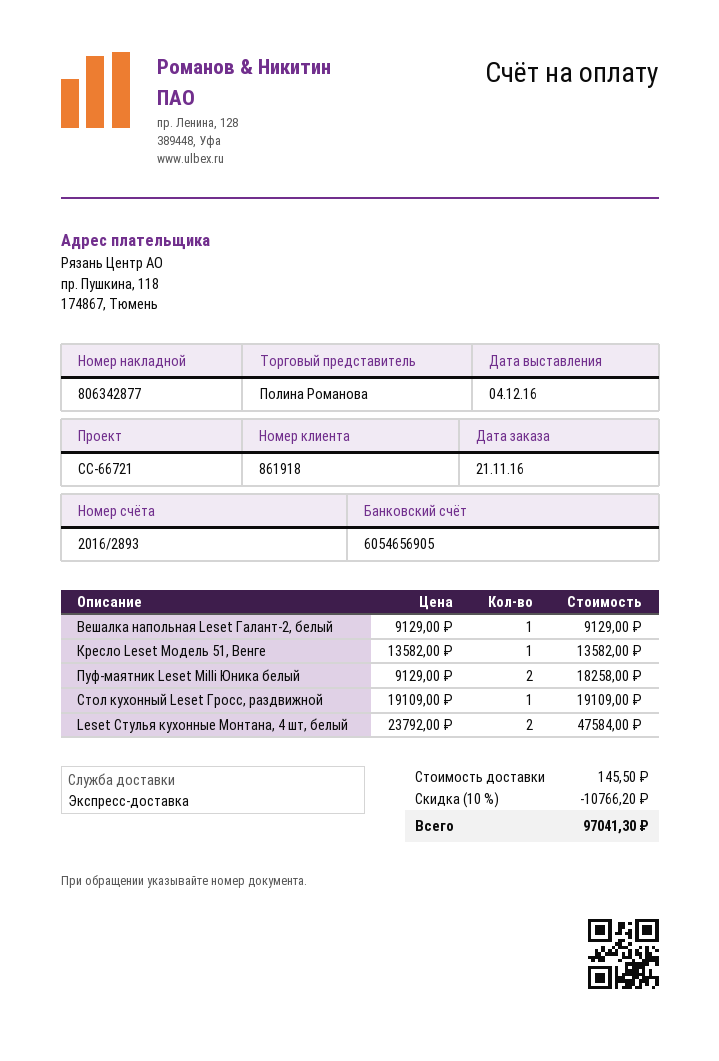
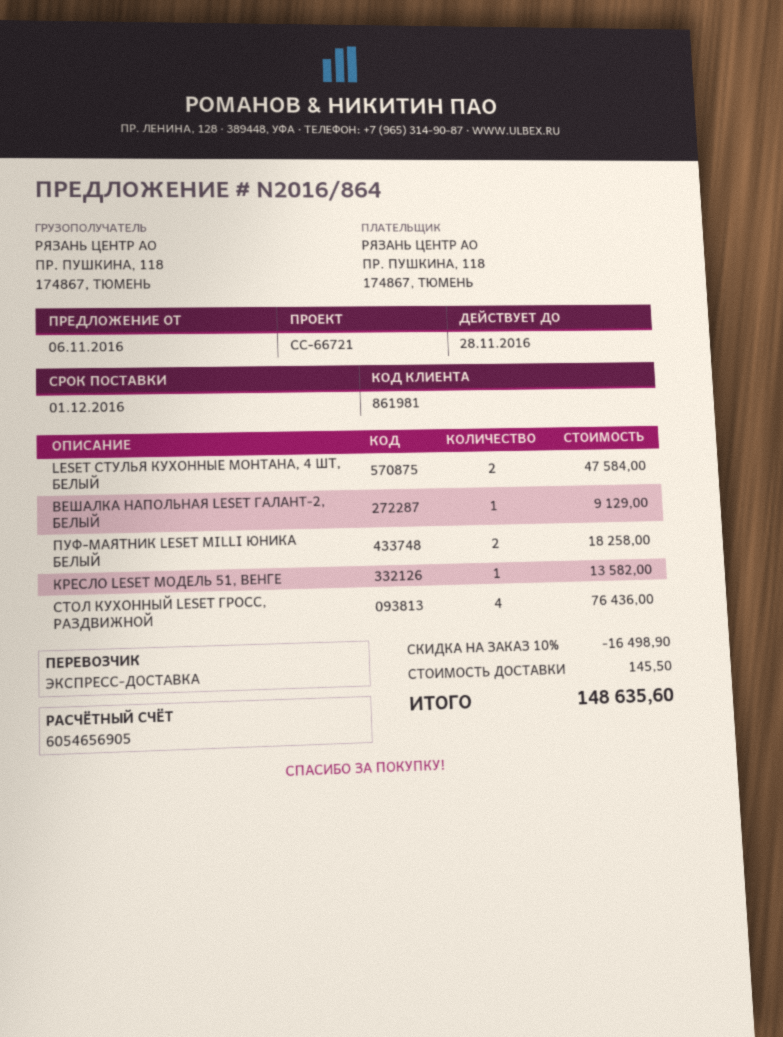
customer number: 861918 -> 861981
Стол кухонный Leset Гросс, раздвижной: 1 for 19109.00 -> 4 for 76436.00
discount: 10% = 10766.20 -> 10% = 16498.90
total: 97041.30 -> 148635.60

